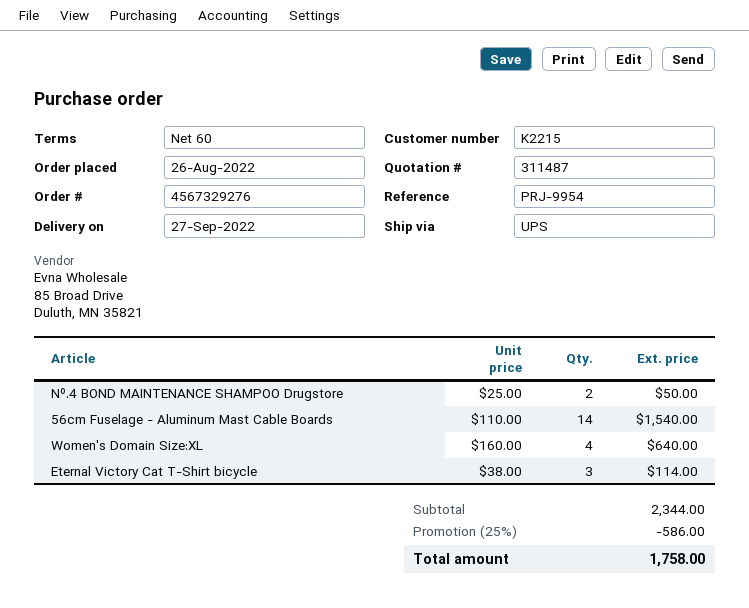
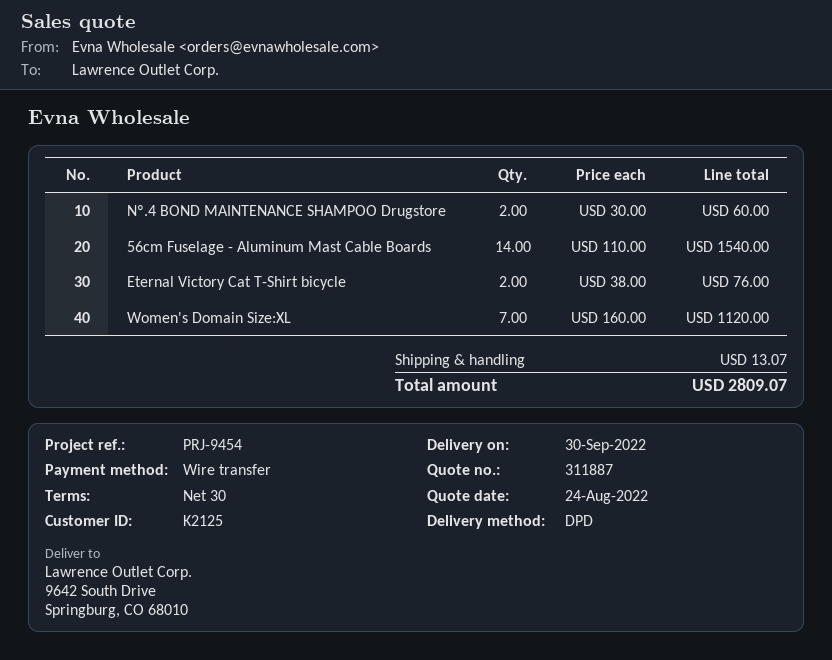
quote number: 311487 -> 311887
delivery date: 2022-09-27 -> 2022-09-30
payment terms: 60 days -> 30 days
customer number: K2215 -> K2125
reference: PRJ-9954 -> PRJ-9454
shipping method: UPS -> DPD
Nº.4 BOND MAINTENANCE SHAMPOO Drugstore: 2 x 25.00 = 50.00 -> 2 x 30.00 = 60.00
Women's Domain Size:XL: 4 x 160.00 = 640.00 -> 7 x 160.00 = 1120.00
Eternal Victory Cat T-Shirt bicycle: 3 x 38.00 = 114.00 -> 2 x 38.00 = 76.00
discount: 25% = 586.00 -> none
shipping: none -> 13.07
total: 1758.00 -> 2809.07

